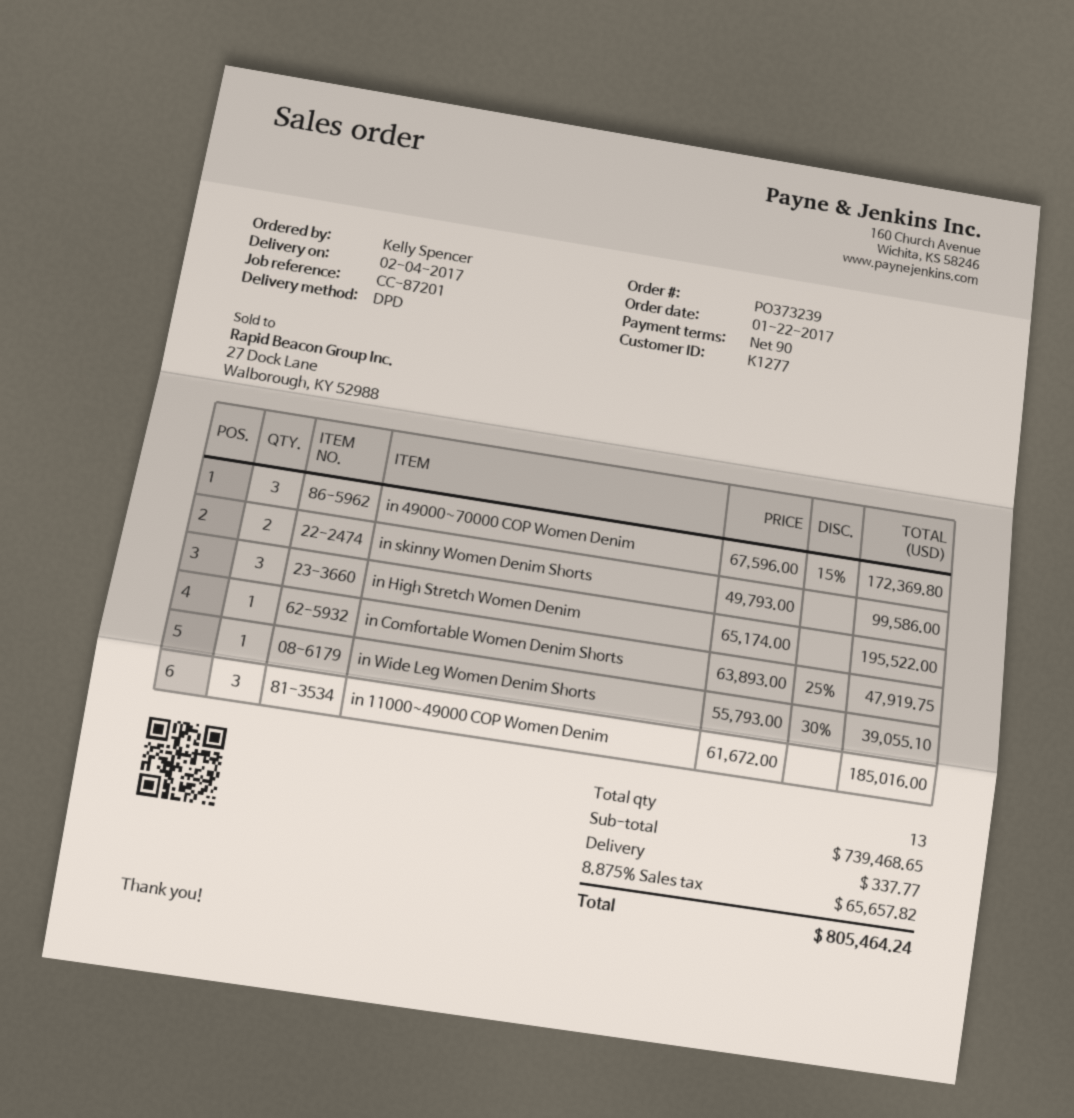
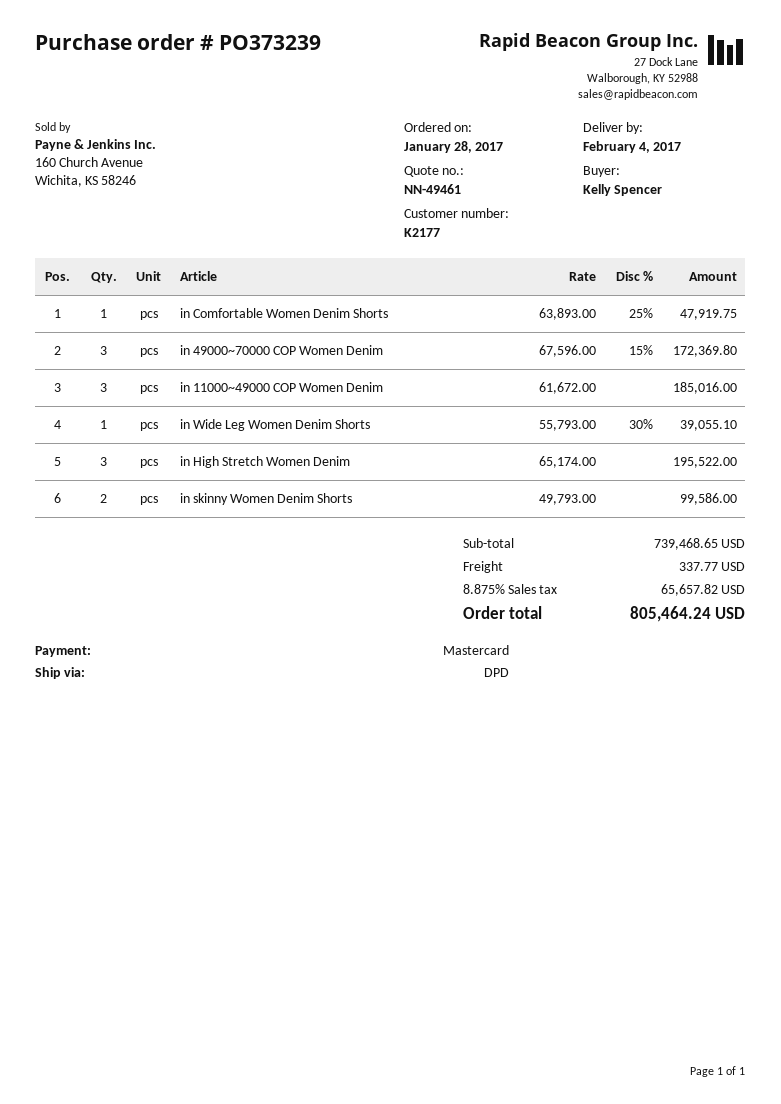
order date: 2017-01-22 -> 2017-01-28
customer number: K1277 -> K2177

